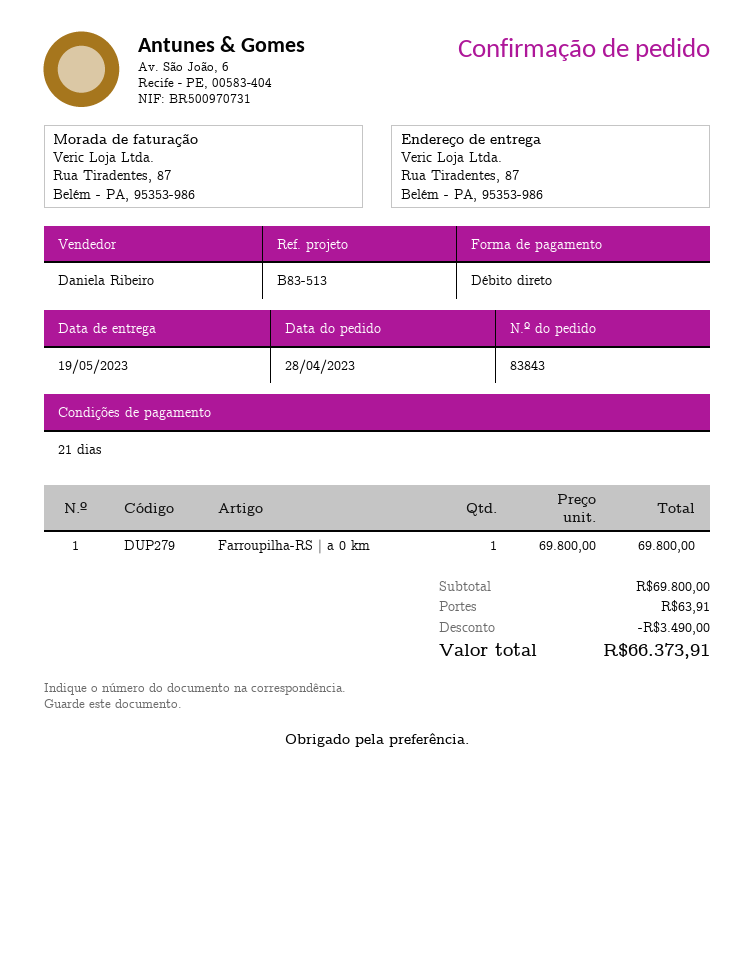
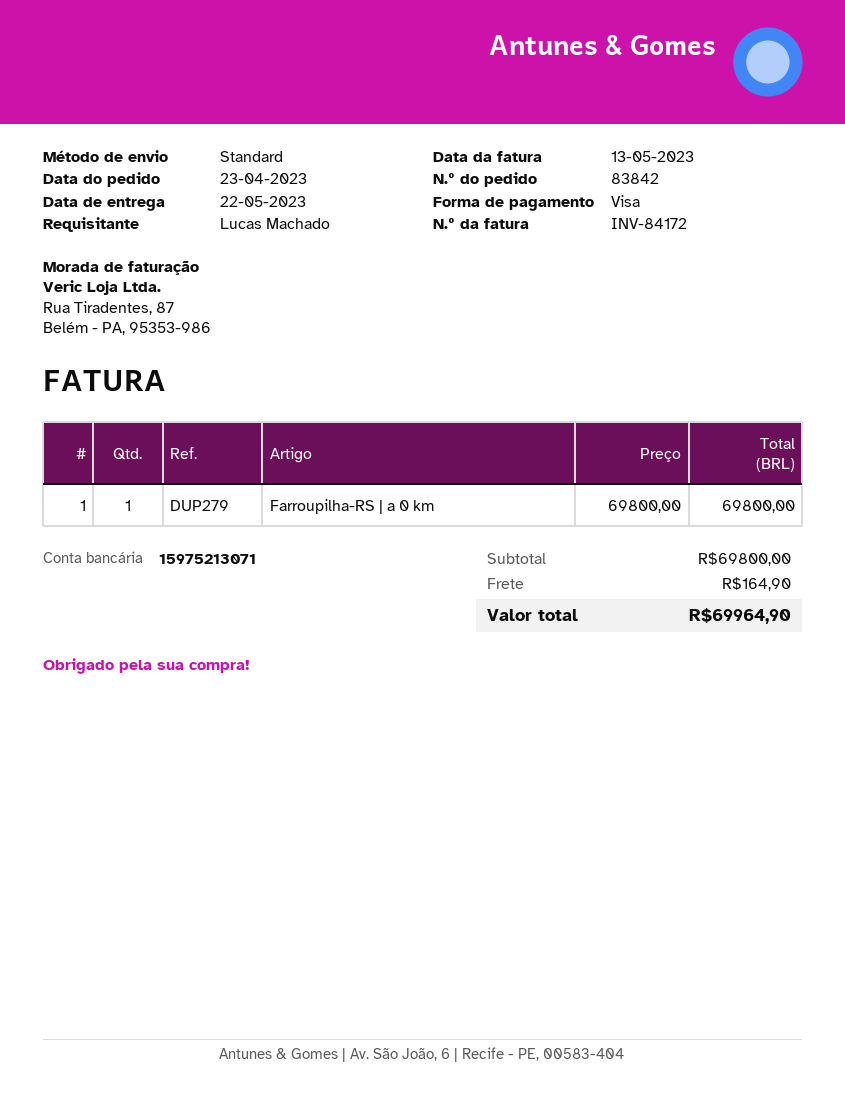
order number: 83843 -> 83842
order date: 2023-04-28 -> 2023-04-23
delivery date: 2023-05-19 -> 2023-05-22
payment method: direct debit -> Visa
discount: 3490.00 -> none
shipping: 63.91 -> 164.90
total: 66373.91 -> 69964.90

